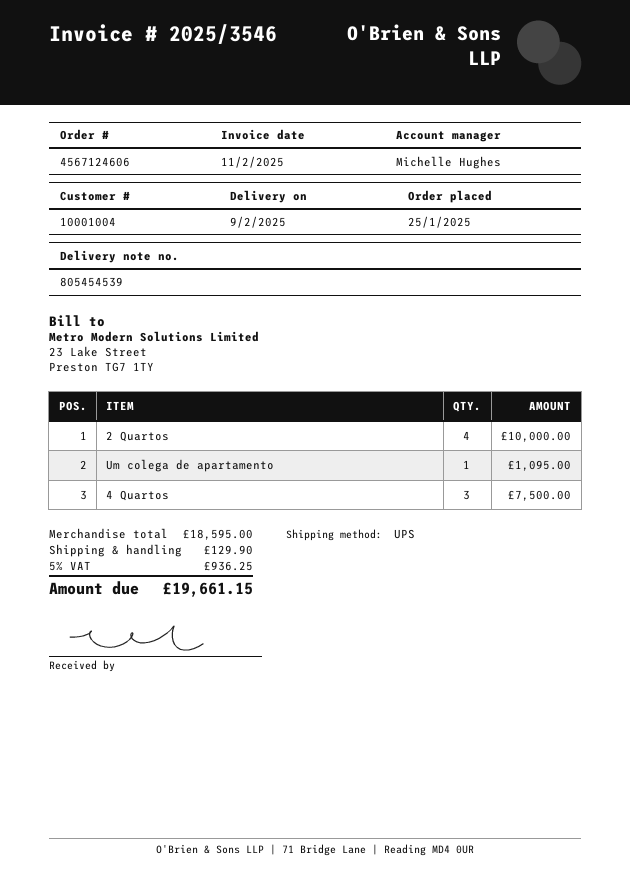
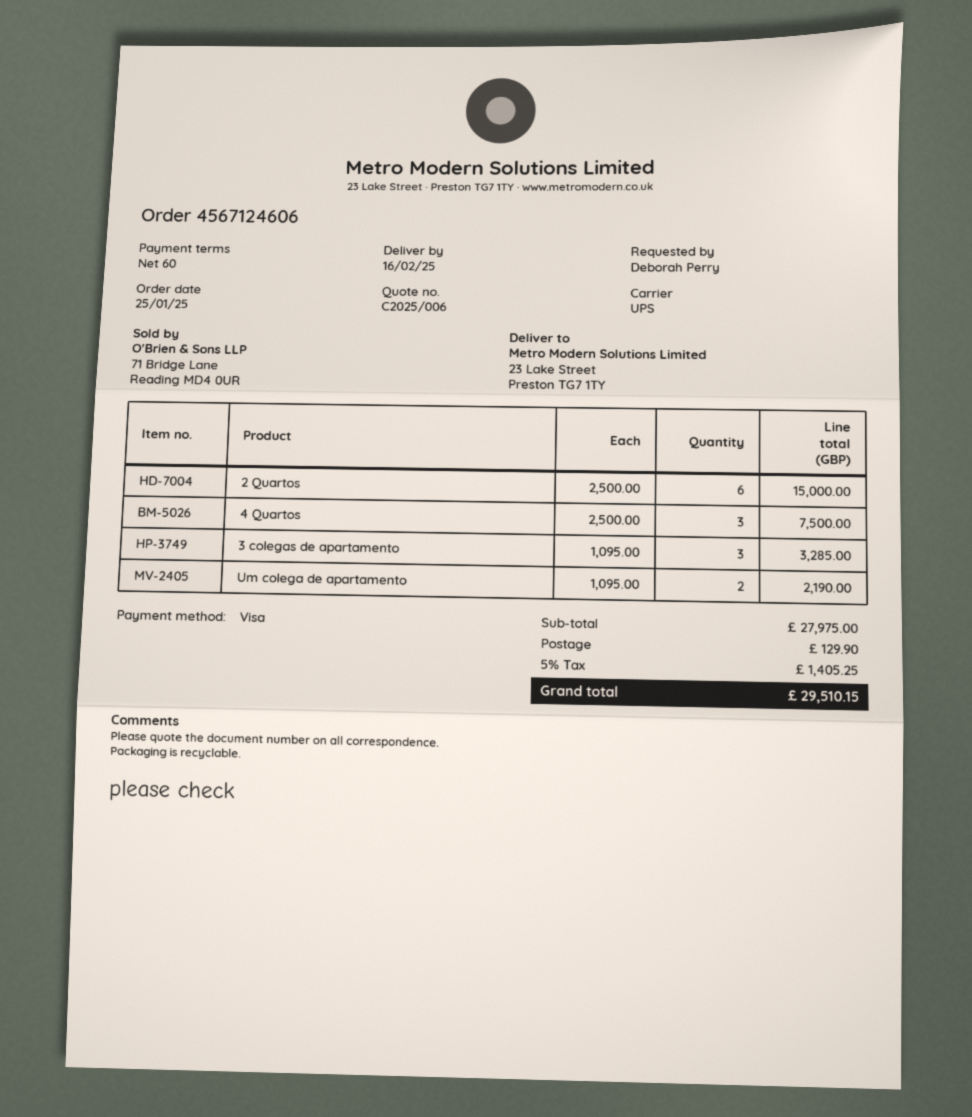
delivery date: 2025-02-09 -> 2025-02-16
2 Quartos: 4 for 10000.00 -> 6 for 15000.00
Um colega de apartamento: 1 for 1095.00 -> 2 for 2190.00
3 colegas de apartamento: none -> 3 for 3285.00
subtotal: 18595.00 -> 27975.00
tax: 5% = 936.25 -> 5% = 1405.25
total: 19661.15 -> 29510.15

